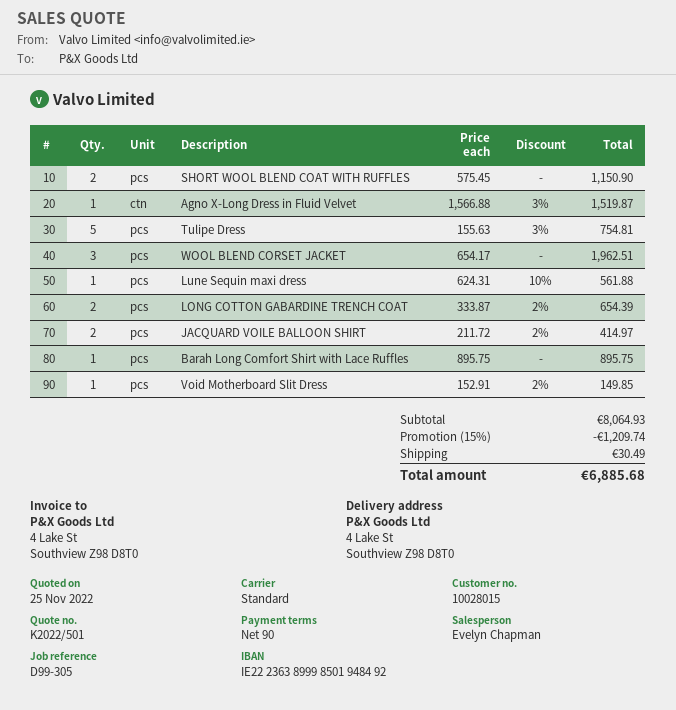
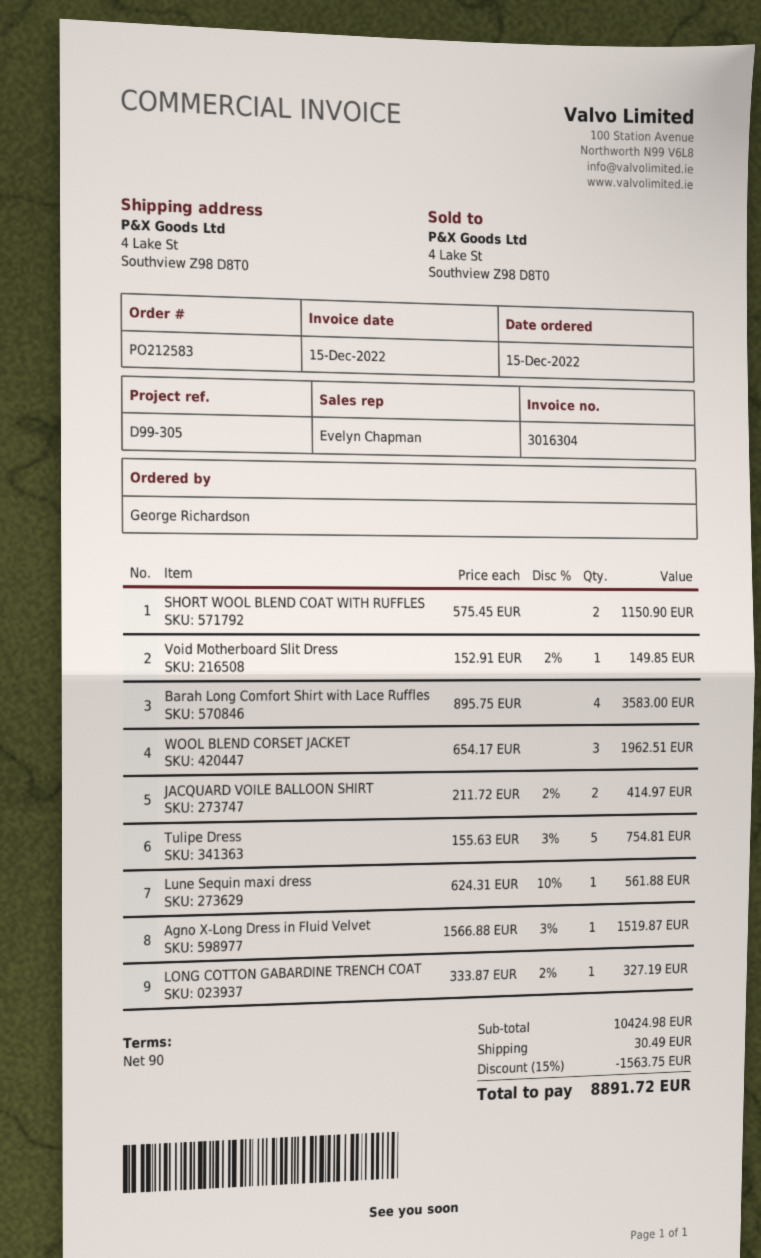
LONG COTTON GABARDINE TRENCH COAT: 2 x 333.87 - 2% = 654.39 -> 1 x 333.87 - 2% = 327.19
Barah Long Comfort Shirt with Lace Ruffles: 1 x 895.75 = 895.75 -> 4 x 895.75 = 3583.00
subtotal: 8064.93 -> 10424.98
discount: 15% = 1209.74 -> 15% = 1563.75
total: 6885.68 -> 8891.72

